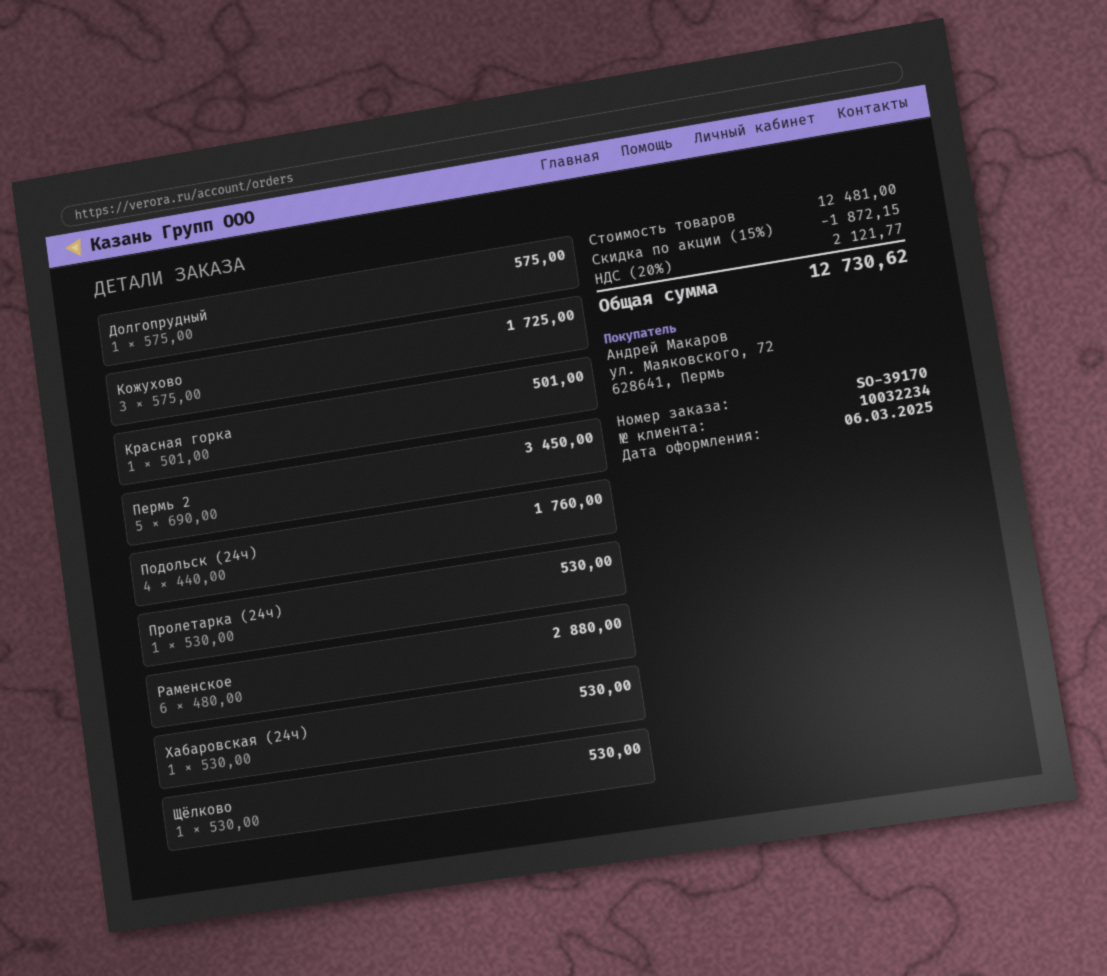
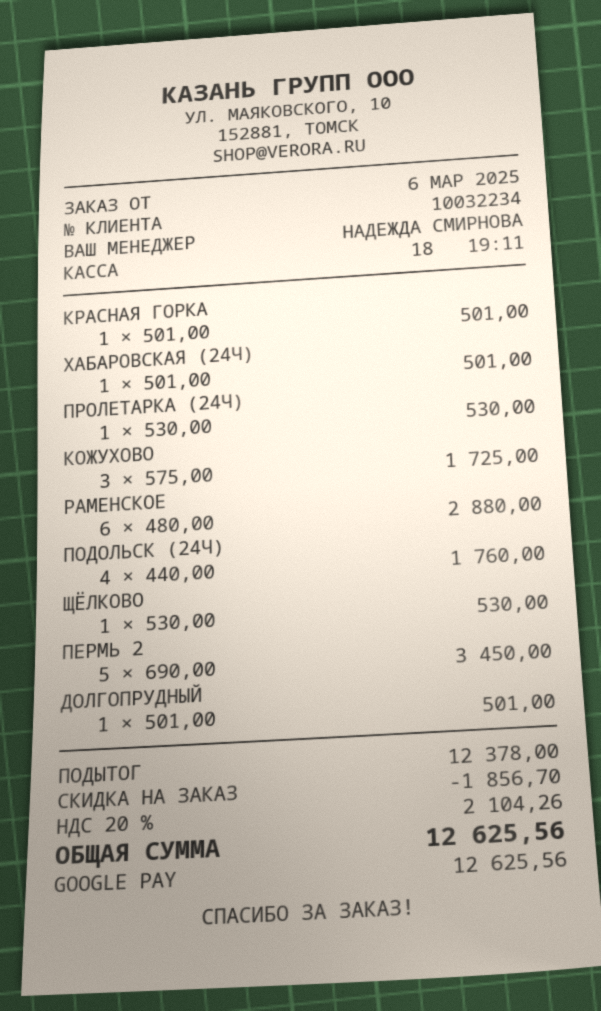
Долгопрудный: 1 x 575.00 = 575.00 -> 1 x 501.00 = 501.00
Хабаровская (24ч): 1 x 530.00 = 530.00 -> 1 x 501.00 = 501.00
subtotal: 12481.00 -> 12378.00
discount: 1872.15 -> 1856.70
tax: 20% = 2121.77 -> 20% = 2104.26
total: 12730.62 -> 12625.56

